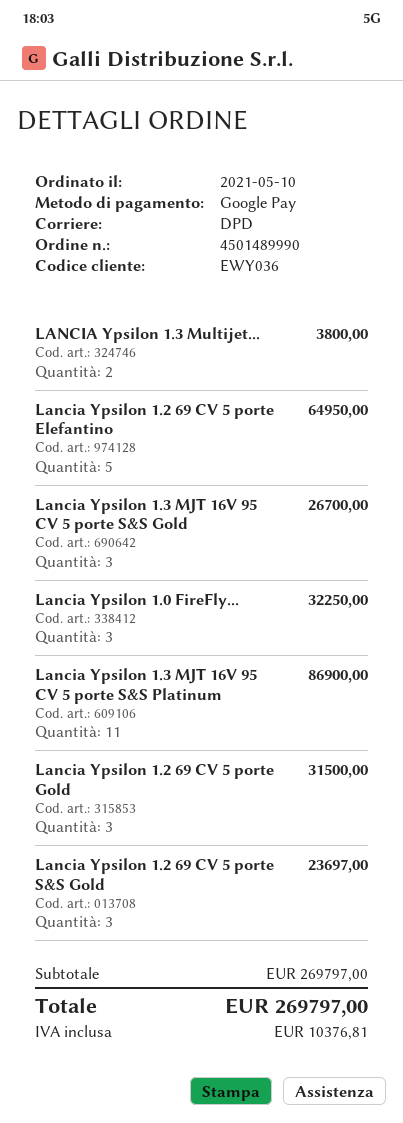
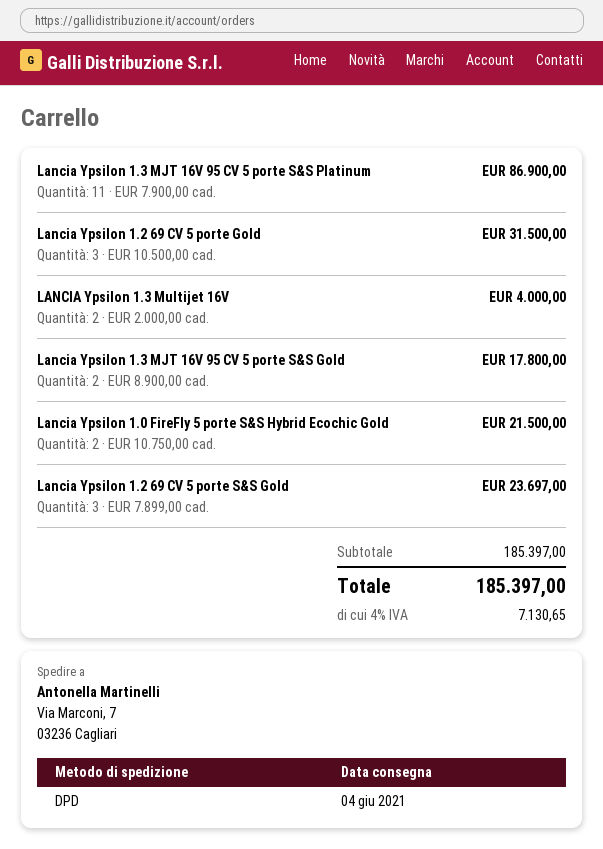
LANCIA Ypsilon 1.3 Multijet...: 2 for 3800.00 -> 2 for 4000.00
Lancia Ypsilon 1.2 69 CV 5 porte Elefantino: 5 for 64950.00 -> none
Lancia Ypsilon 1.3 MJT 16V 95 CV 5 porte S&S Gold: 3 for 26700.00 -> 2 for 17800.00
Lancia Ypsilon 1.0 FireFly...: 3 for 32250.00 -> 2 for 21500.00
subtotal: 269797.00 -> 185397.00
tax: 10376.81 -> 7130.65
total: 269797.00 -> 185397.00

